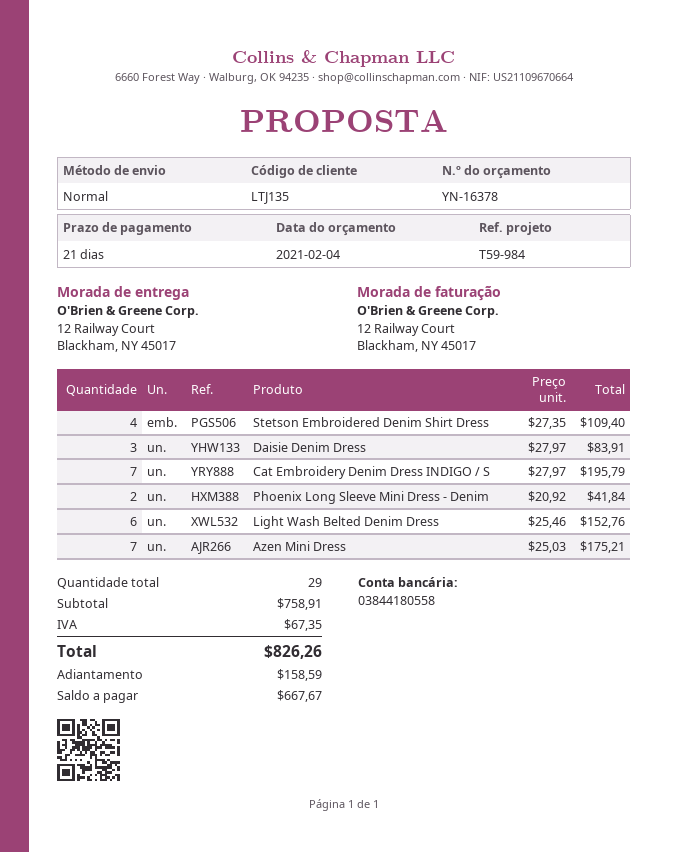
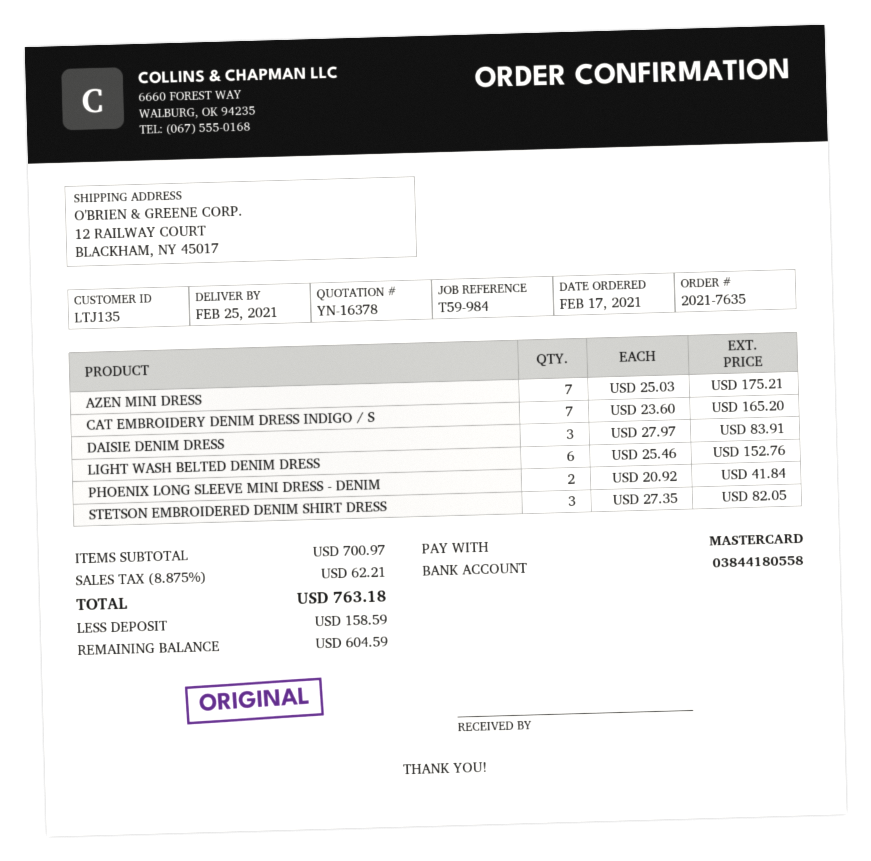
Stetson Embroidered Denim Shirt Dress: 4 x 27.35 = 109.40 -> 3 x 27.35 = 82.05
Cat Embroidery Denim Dress INDIGO / S: 7 x 27.97 = 195.79 -> 7 x 23.60 = 165.20
subtotal: 758.91 -> 700.97
tax: 67.35 -> 62.21
total: 826.26 -> 763.18
balance: 667.67 -> 604.59

